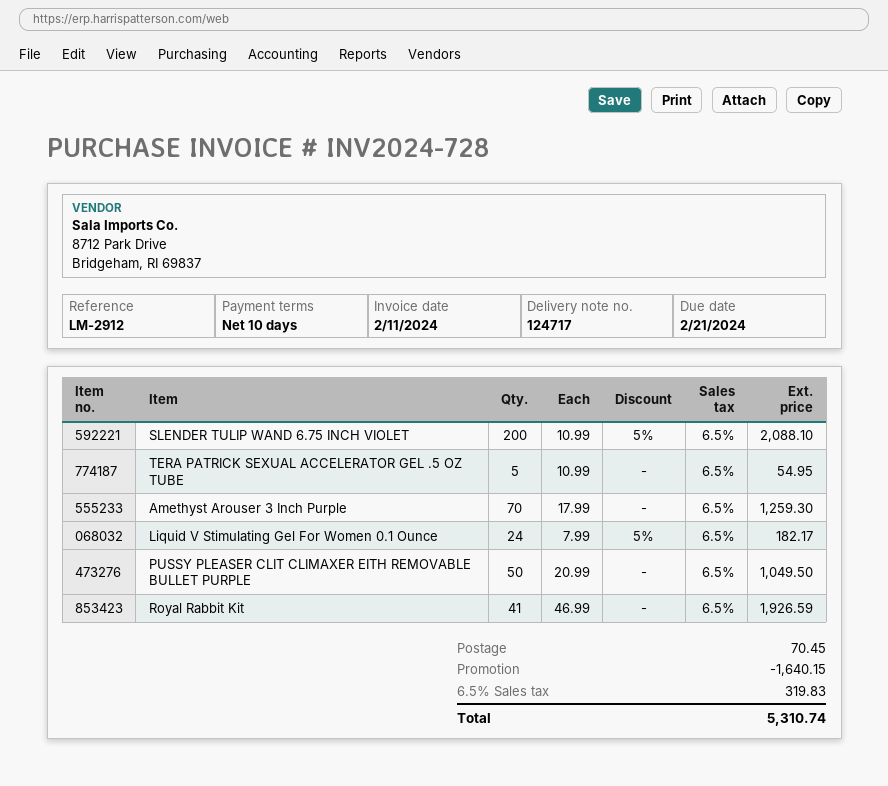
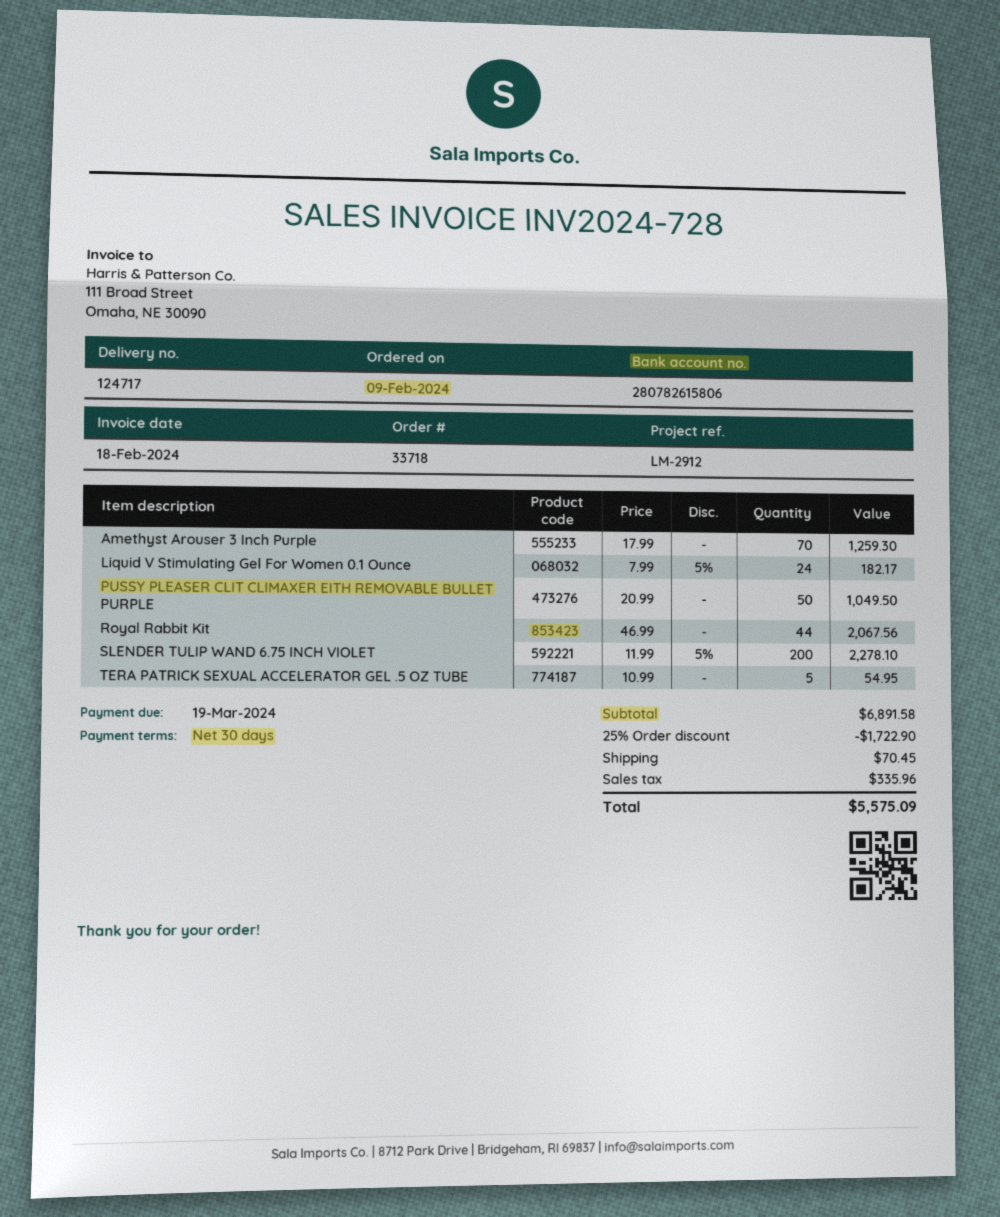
invoice date: 2024-02-11 -> 2024-02-18
payment terms: 10 days -> 30 days
due date: 2024-02-21 -> 2024-03-19
SLENDER TULIP WAND 6.75 INCH VIOLET: 200 x 10.99 - 5% = 2088.10 -> 200 x 11.99 - 5% = 2278.10
Royal Rabbit Kit: 41 x 46.99 = 1926.59 -> 44 x 46.99 = 2067.56
discount: 1640.15 -> 1722.90
tax: 319.83 -> 335.96
total: 5310.74 -> 5575.09

